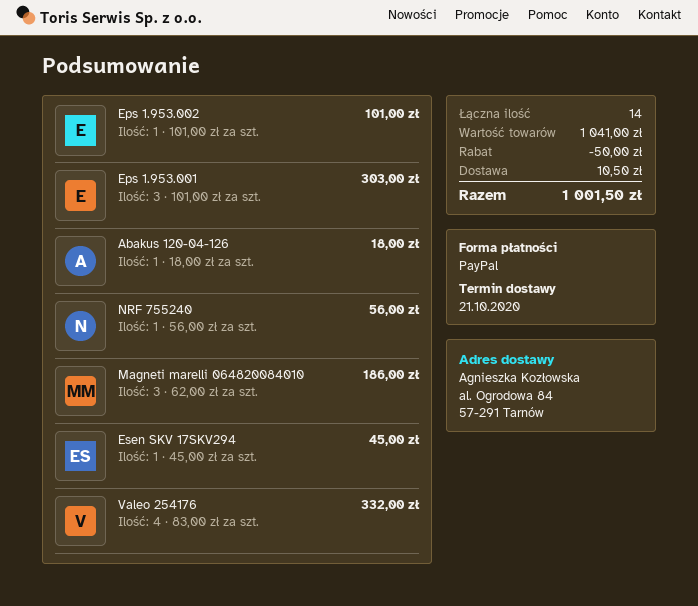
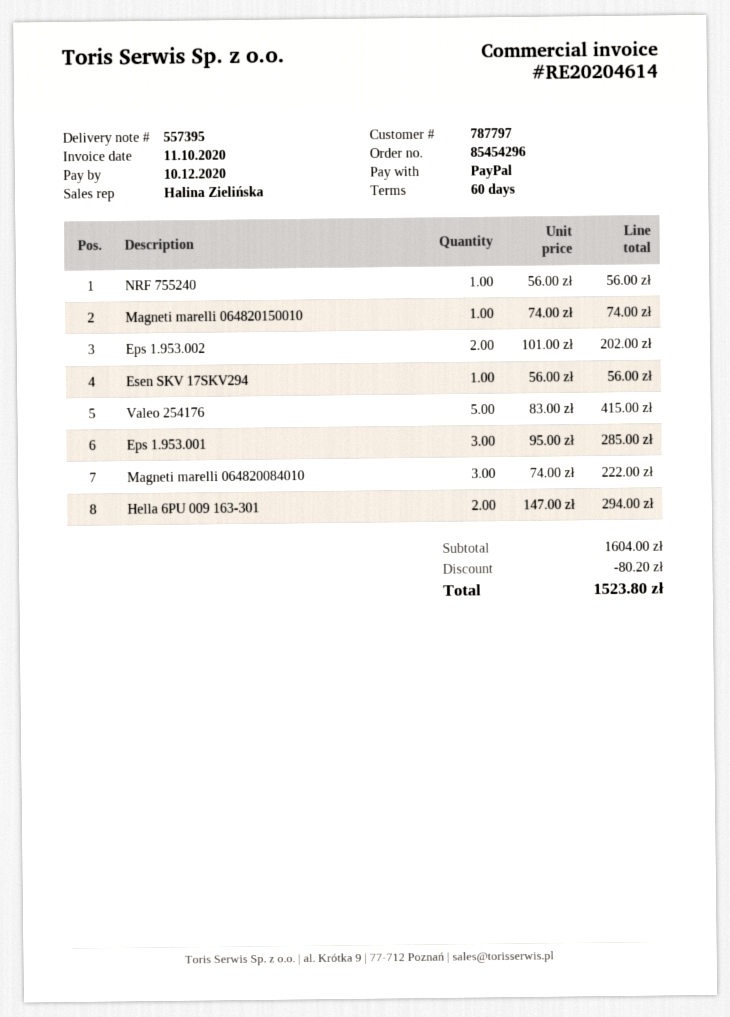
Eps 1.953.002: 1 x 101.00 = 101.00 -> 2 x 101.00 = 202.00
Eps 1.953.001: 3 x 101.00 = 303.00 -> 3 x 95.00 = 285.00
Abakus 120-04-126: 1 x 18.00 = 18.00 -> none
Magneti marelli 064820084010: 3 x 62.00 = 186.00 -> 3 x 74.00 = 222.00
Esen SKV 17SKV294: 1 x 45.00 = 45.00 -> 1 x 56.00 = 56.00
Valeo 254176: 4 x 83.00 = 332.00 -> 5 x 83.00 = 415.00
Magneti marelli 064820150010: none -> 1 x 74.00 = 74.00
Hella 6PU 009 163-301: none -> 2 x 147.00 = 294.00
subtotal: 1041.00 -> 1604.00
discount: 50.00 -> 80.20
shipping: 10.50 -> none
total: 1001.50 -> 1523.80

